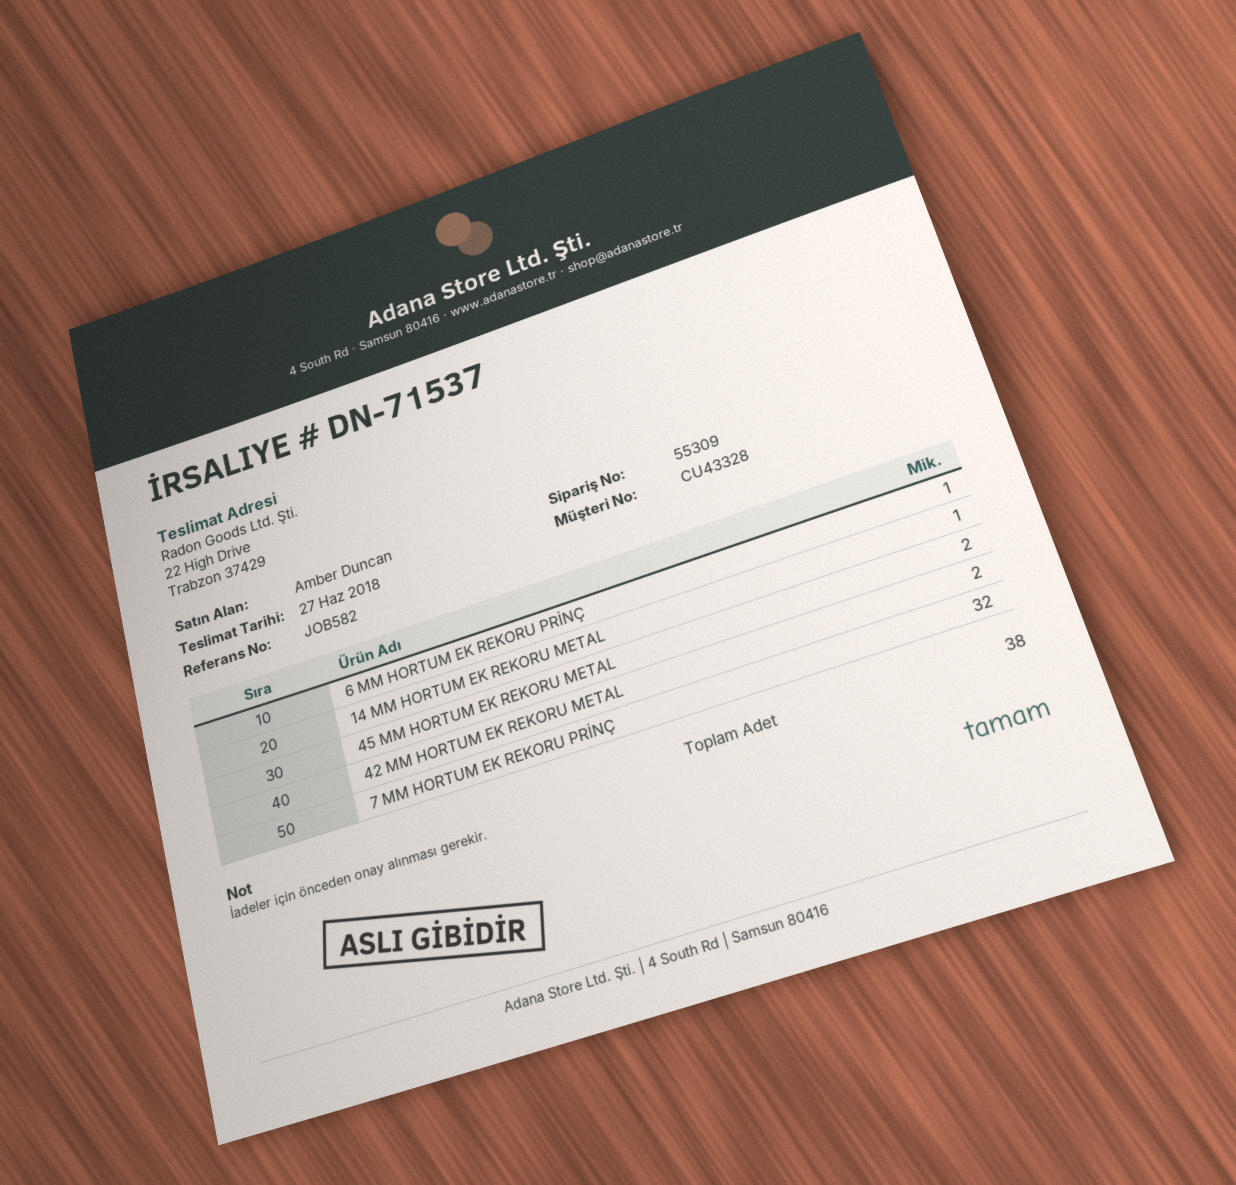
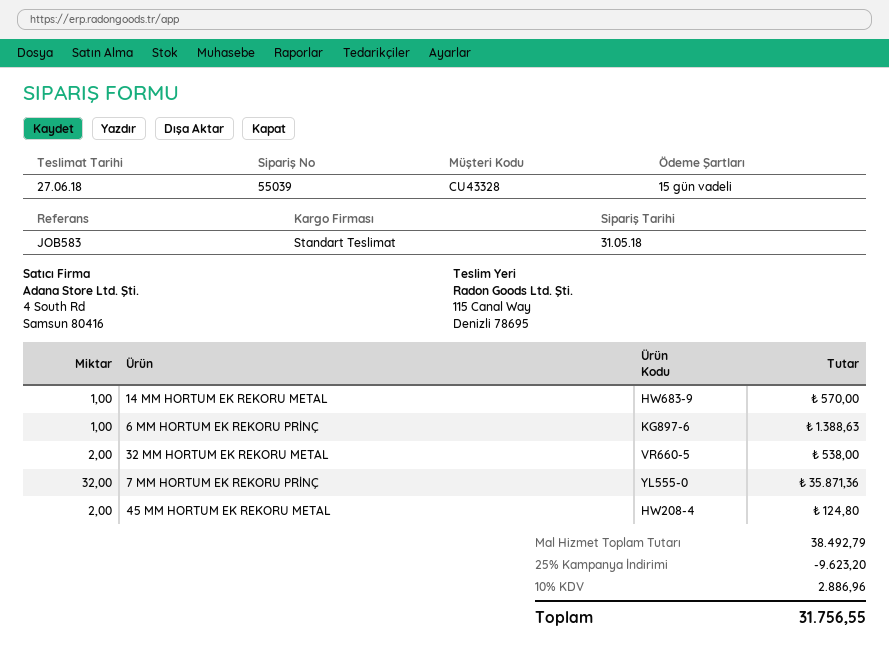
order number: 55309 -> 55039
reference: JOB582 -> JOB583
ship to: 22 High Drive, Trabzon 37429 -> 115 Canal Way, Denizli 78695
42 MM HORTUM EK REKORU METAL: 2 -> none
32 MM HORTUM EK REKORU METAL: none -> 2

